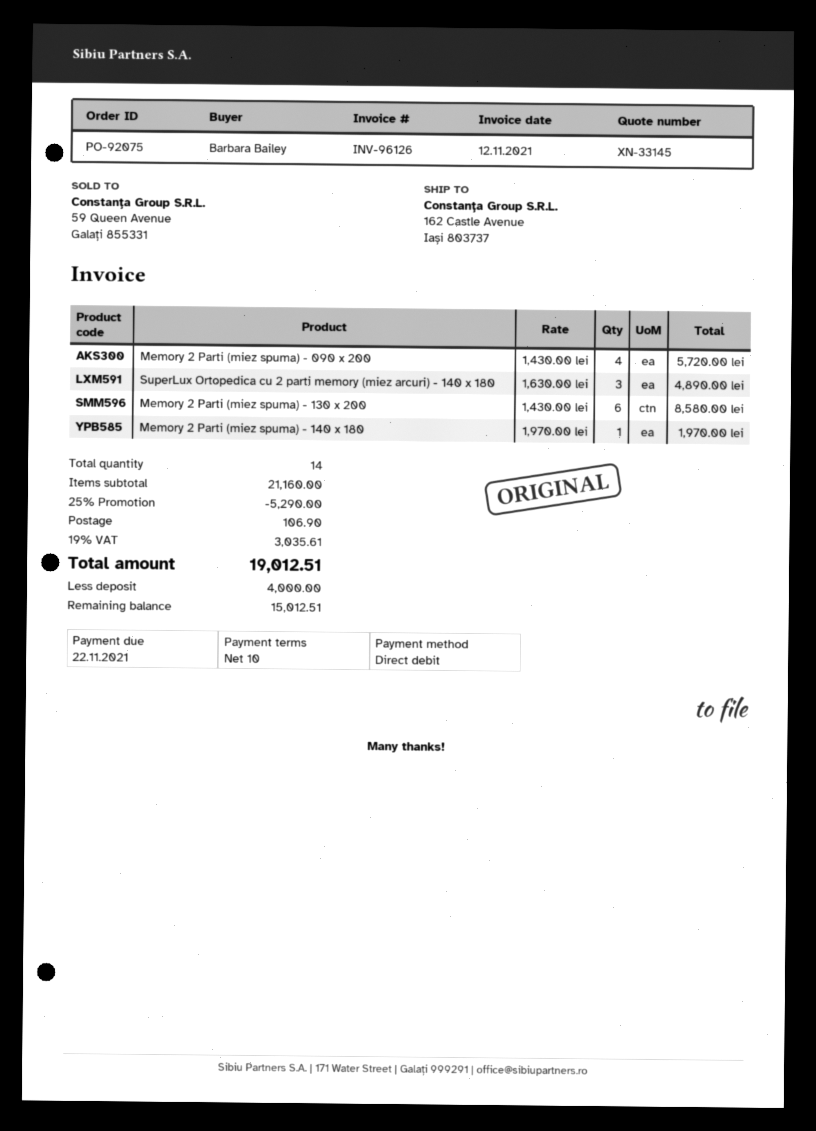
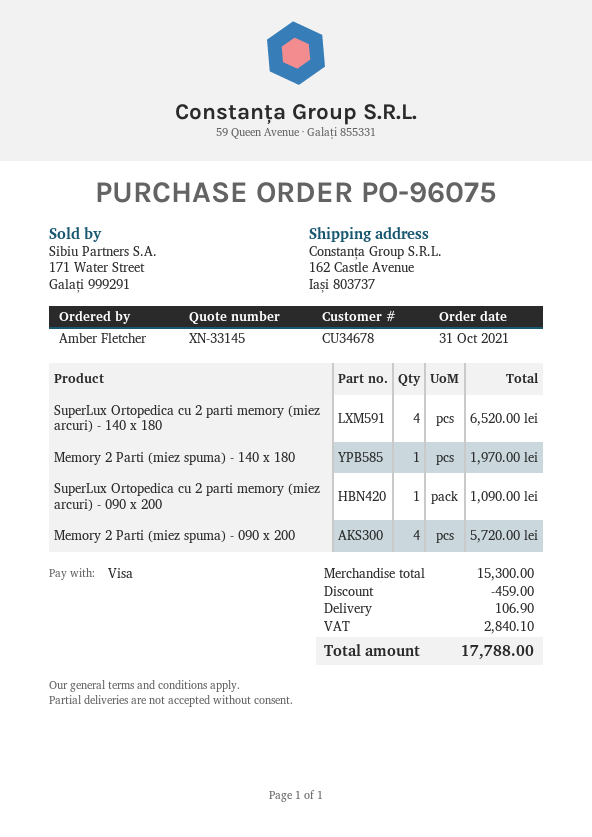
order number: PO-92075 -> PO-96075
ordered by: Barbara Bailey -> Amber Fletcher
payment method: direct debit -> Visa
SuperLux Ortopedica cu 2 parti memory (miez arcuri) - 140 x 180: 3 for 4890.00 -> 4 for 6520.00
Memory 2 Parti (miez spuma) - 130 x 200: 6 for 8580.00 -> none
SuperLux Ortopedica cu 2 parti memory (miez arcuri) - 090 x 200: none -> 1 for 1090.00
subtotal: 21160.00 -> 15300.00
discount: 5290.00 -> 459.00
tax: 3035.61 -> 2840.10
total: 19012.51 -> 17788.00

